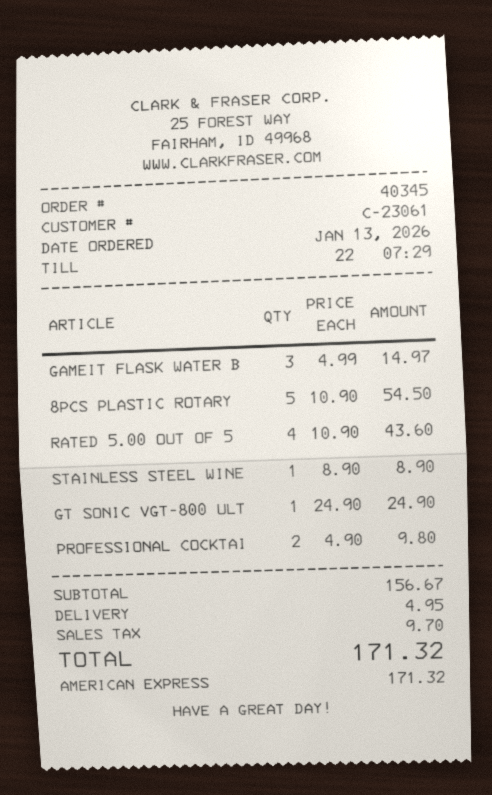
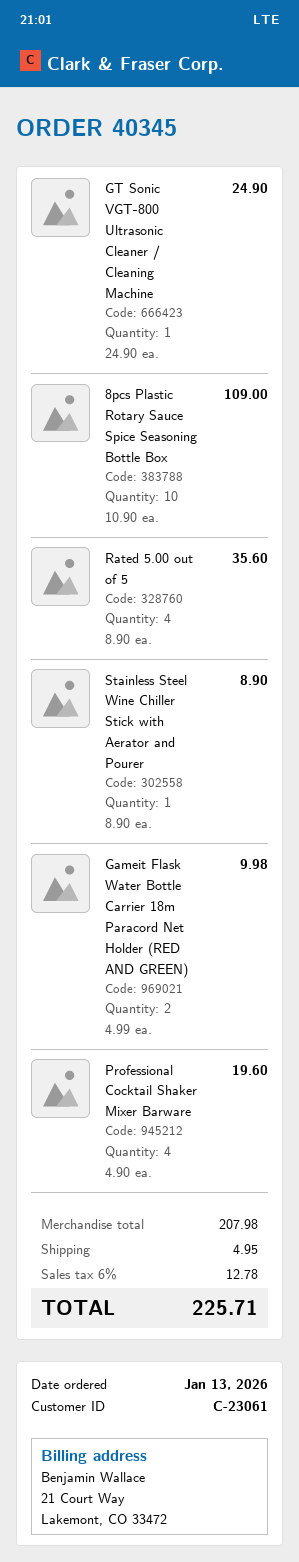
GAMEIT FLASK WATER B: 3 x 4.99 = 14.97 -> 2 x 4.99 = 9.98
8PCS PLASTIC ROTARY: 5 x 10.90 = 54.50 -> 10 x 10.90 = 109.00
RATED 5.00 OUT OF 5: 4 x 10.90 = 43.60 -> 4 x 8.90 = 35.60
PROFESSIONAL COCKTAI: 2 x 4.90 = 9.80 -> 4 x 4.90 = 19.60
subtotal: 156.67 -> 207.98
tax: 9.70 -> 12.78
total: 171.32 -> 225.71

